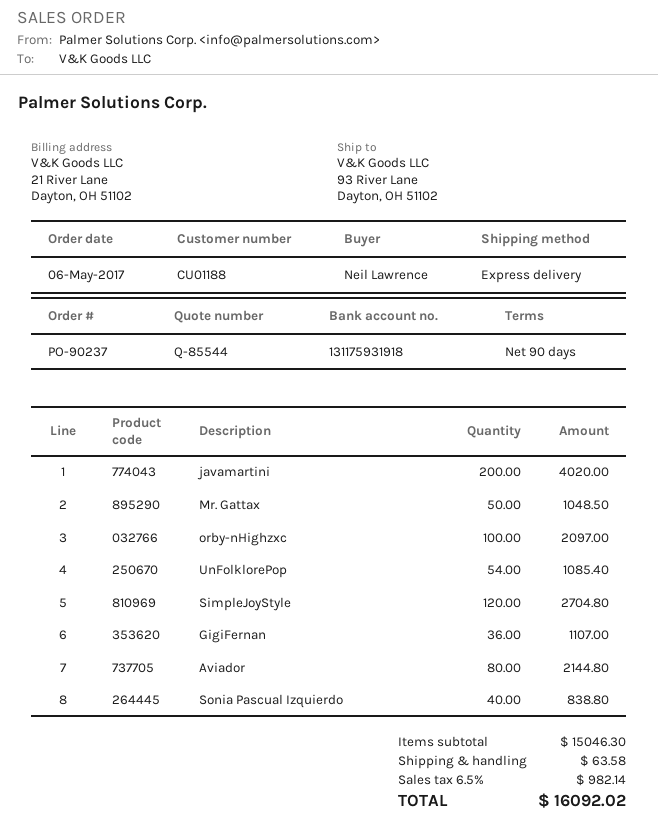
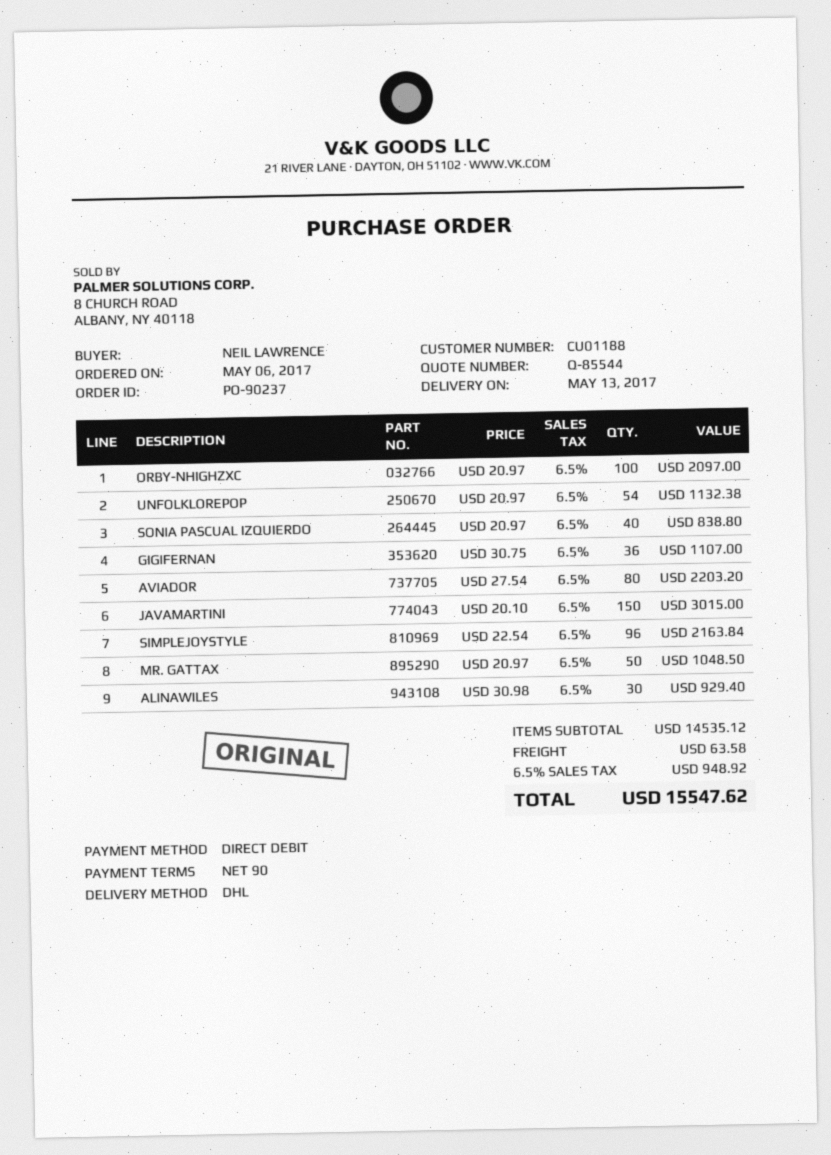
shipping method: express -> DHL
javamartini: 200 for 4020.00 -> 150 for 3015.00
UnFolklorePop: 54 for 1085.40 -> 54 for 1132.38
SimpleJoyStyle: 120 for 2704.80 -> 96 for 2163.84
Aviador: 80 for 2144.80 -> 80 for 2203.20
ALINAWILES: none -> 30 for 929.40
subtotal: 15046.30 -> 14535.12
tax: 6.5% = 982.14 -> 6.5% = 948.92
total: 16092.02 -> 15547.62

